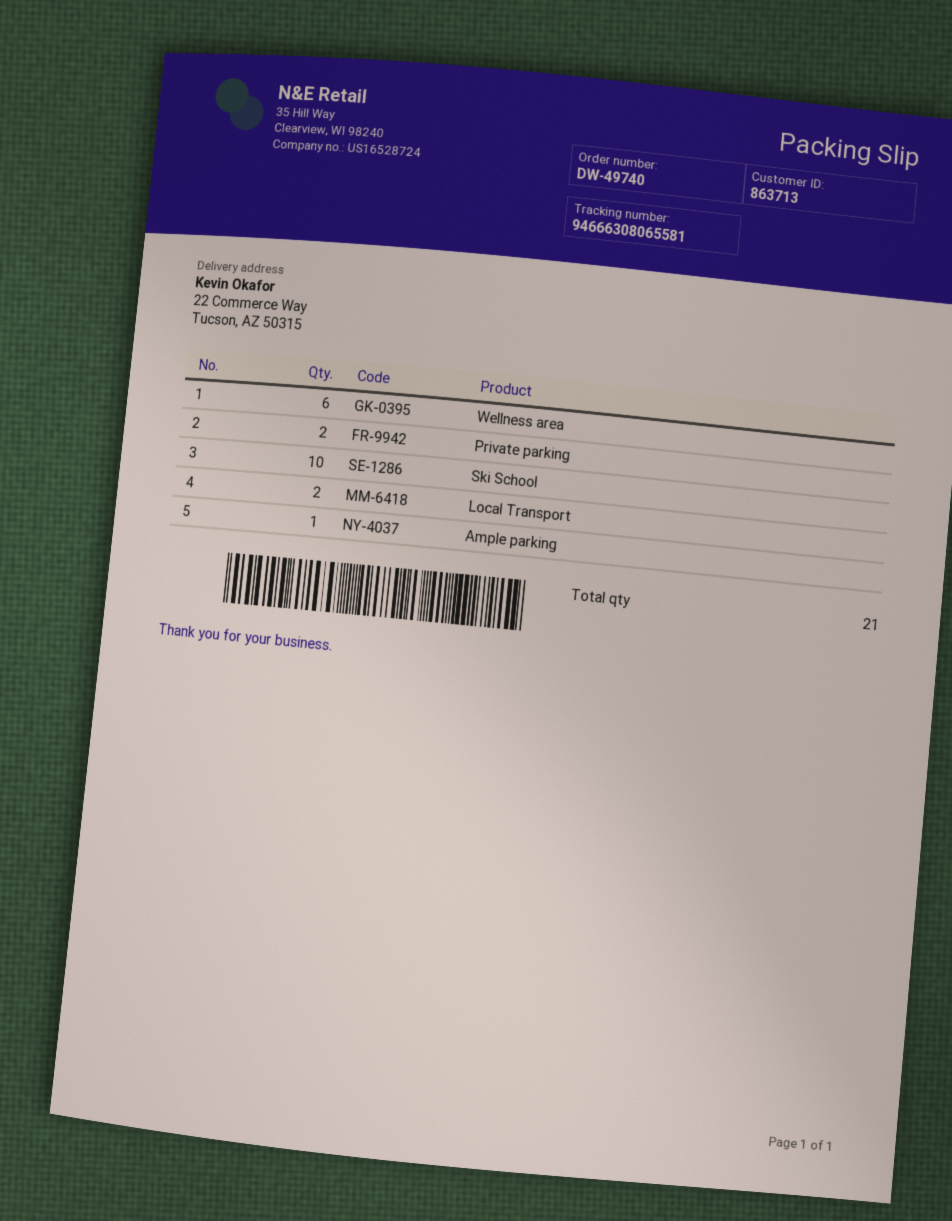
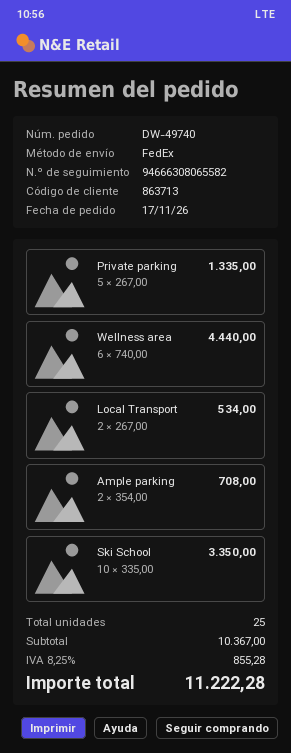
tracking number: 94666308065581 -> 94666308065582
Private parking: 2 -> 5
Ample parking: 1 -> 2
total quantity: 21 -> 25

